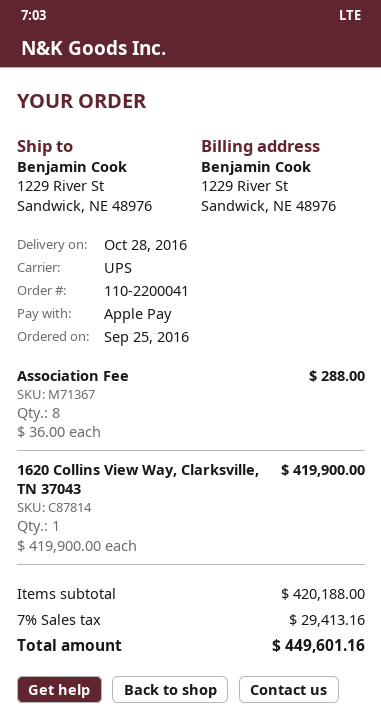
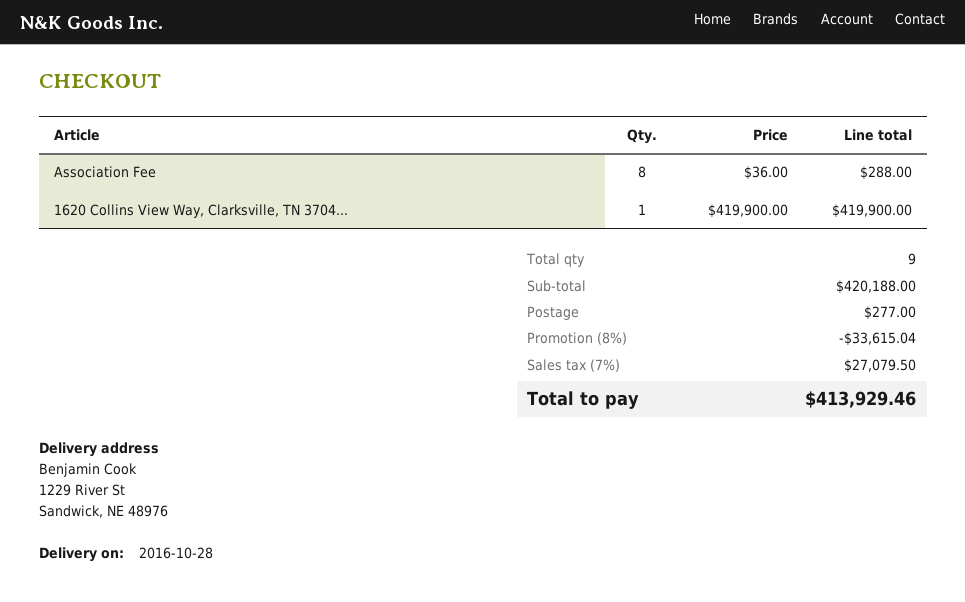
discount: none -> 8% = 33615.04
shipping: none -> 277.00
tax: 7% = 29413.16 -> 7% = 27079.50
total: 449601.16 -> 413929.46

